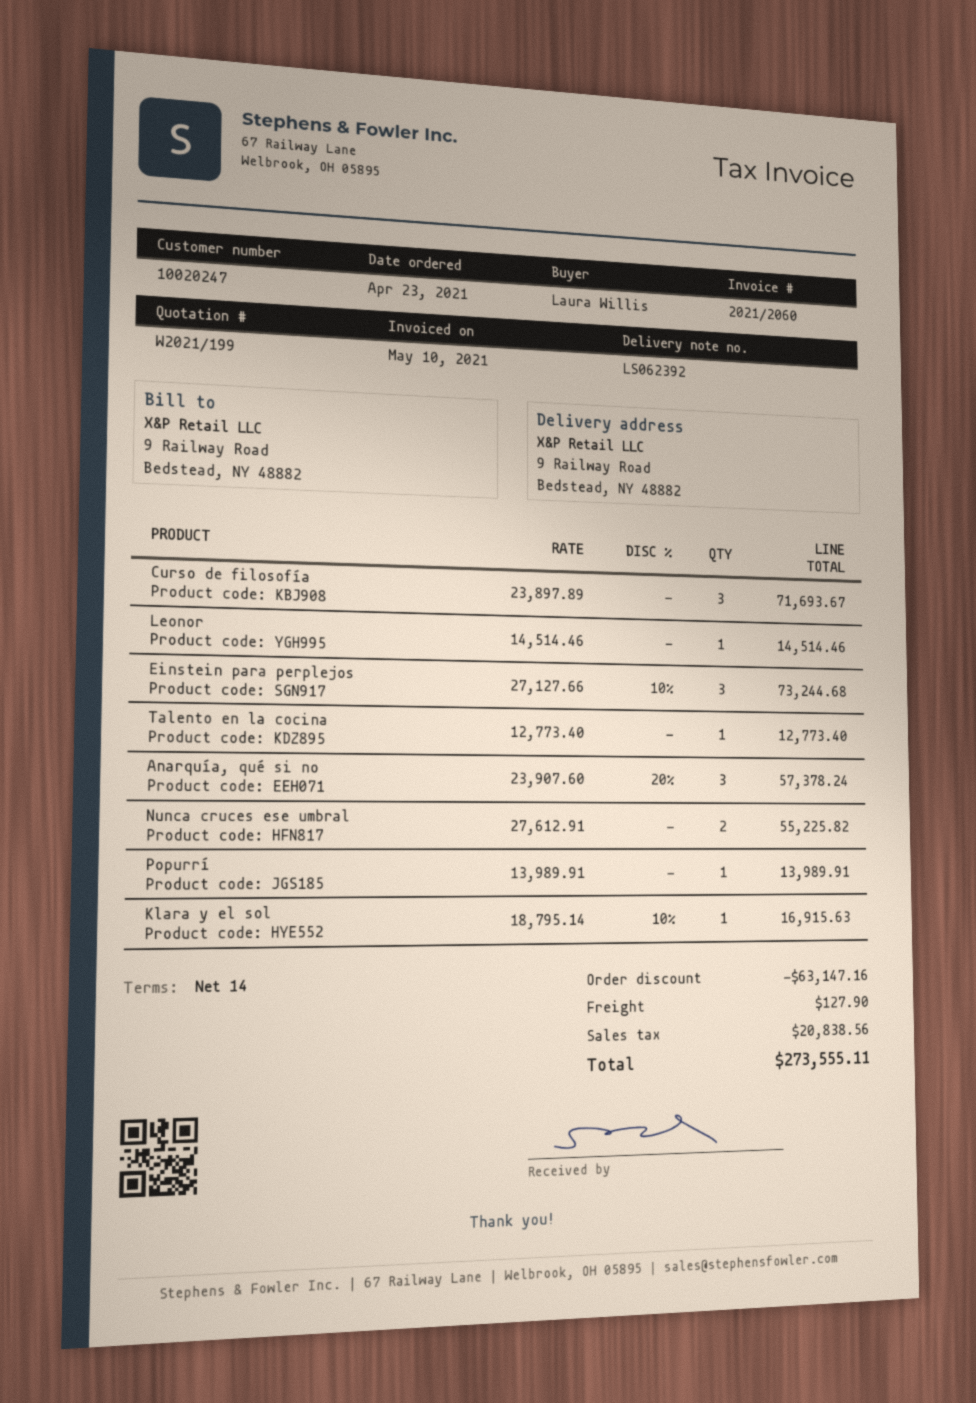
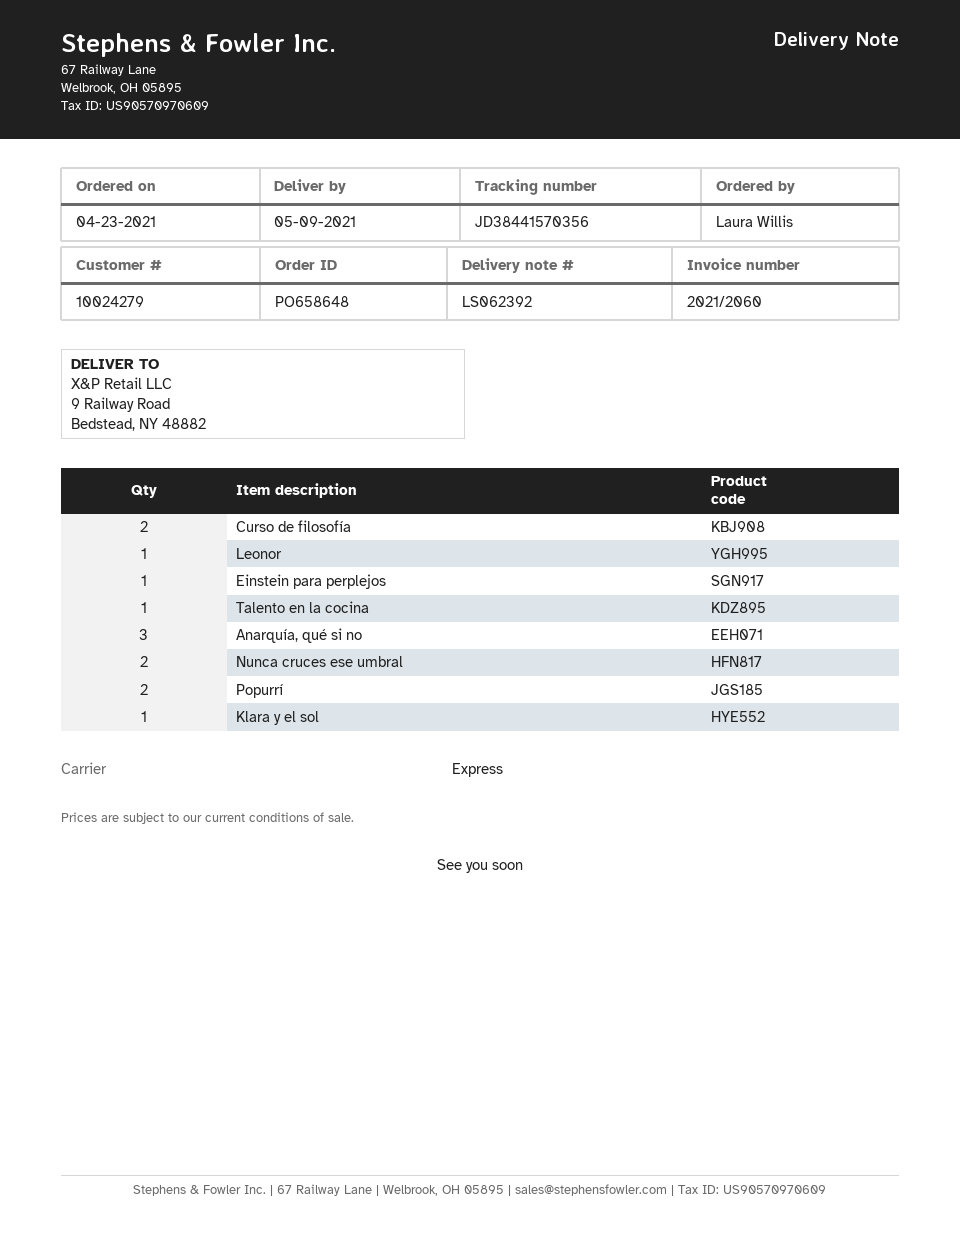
customer number: 10020247 -> 10024279
Curso de filosofía: 3 -> 2
Einstein para perplejos: 3 -> 1
Popurrí: 1 -> 2

